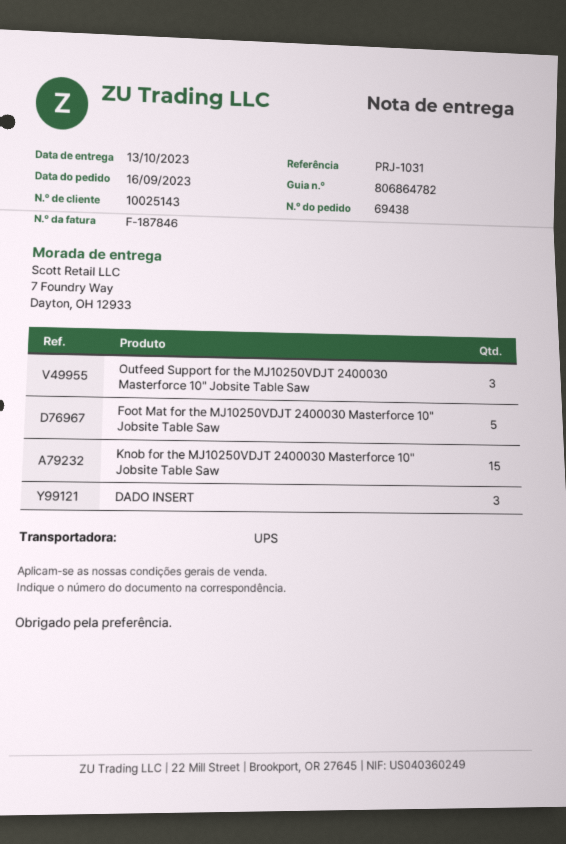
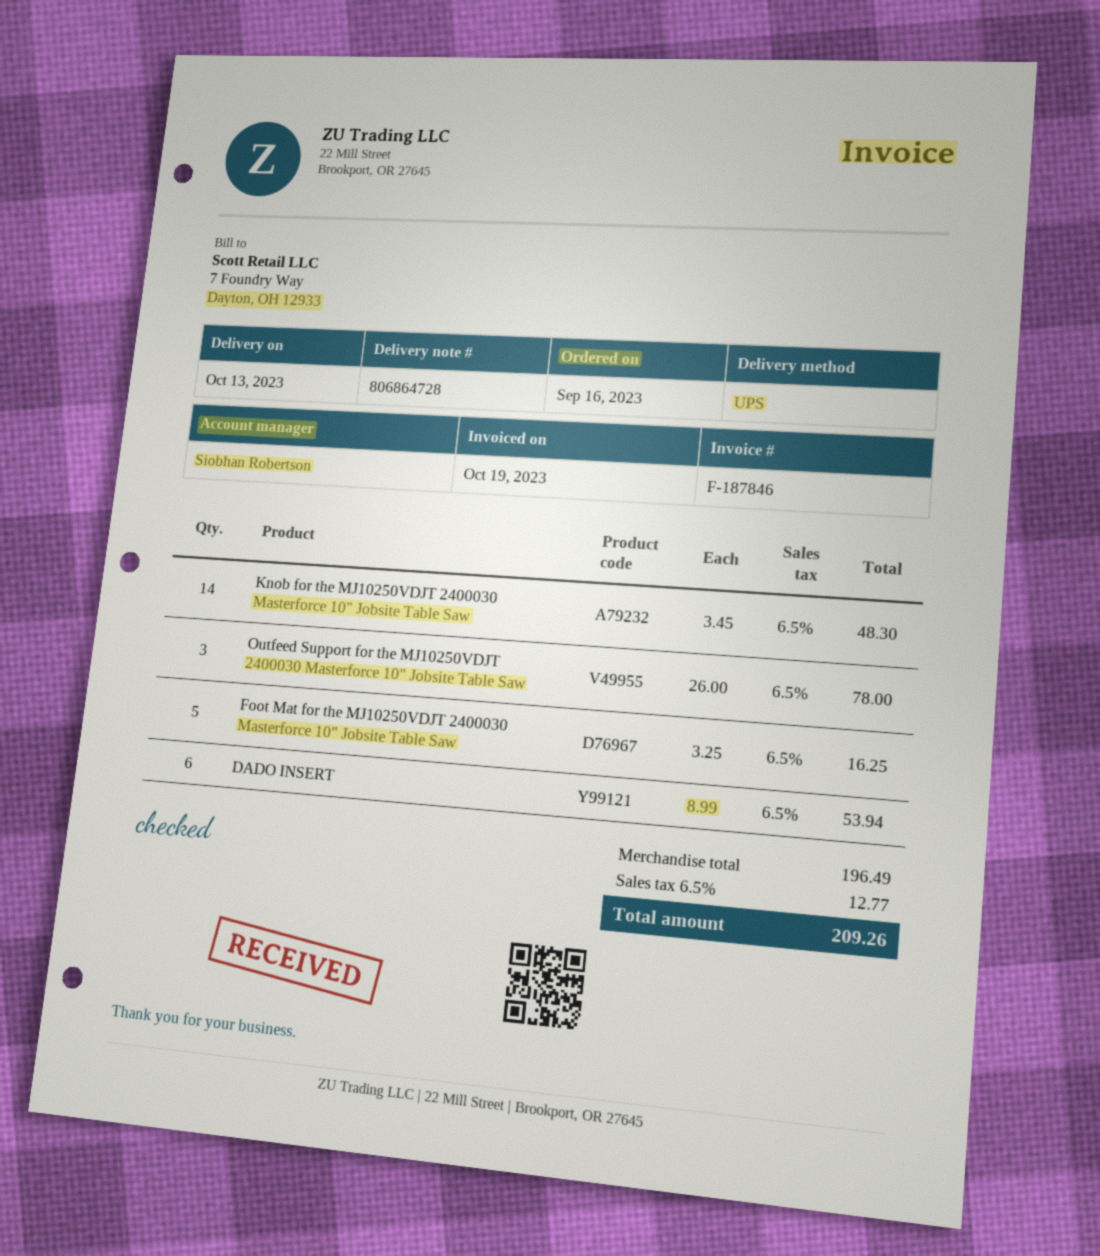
delivery note number: 806864782 -> 806864728
Knob for the MJ10250VDJT 2400030 Masterforce 10" Jobsite Table Saw: 15 -> 14
DADO INSERT: 3 -> 6

